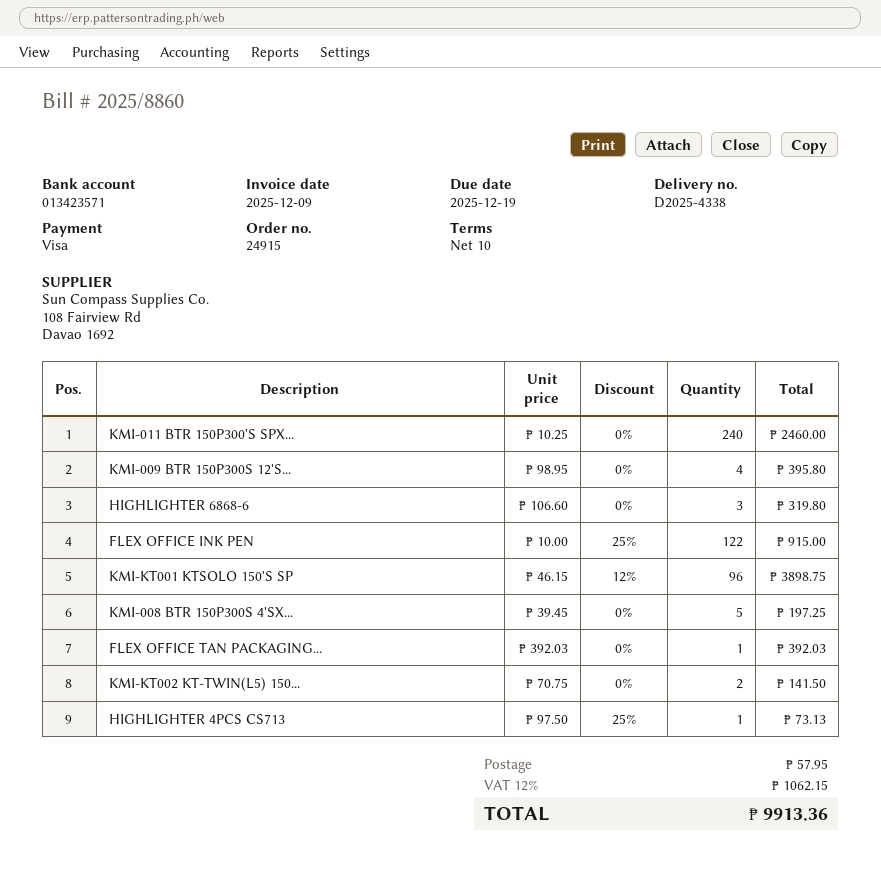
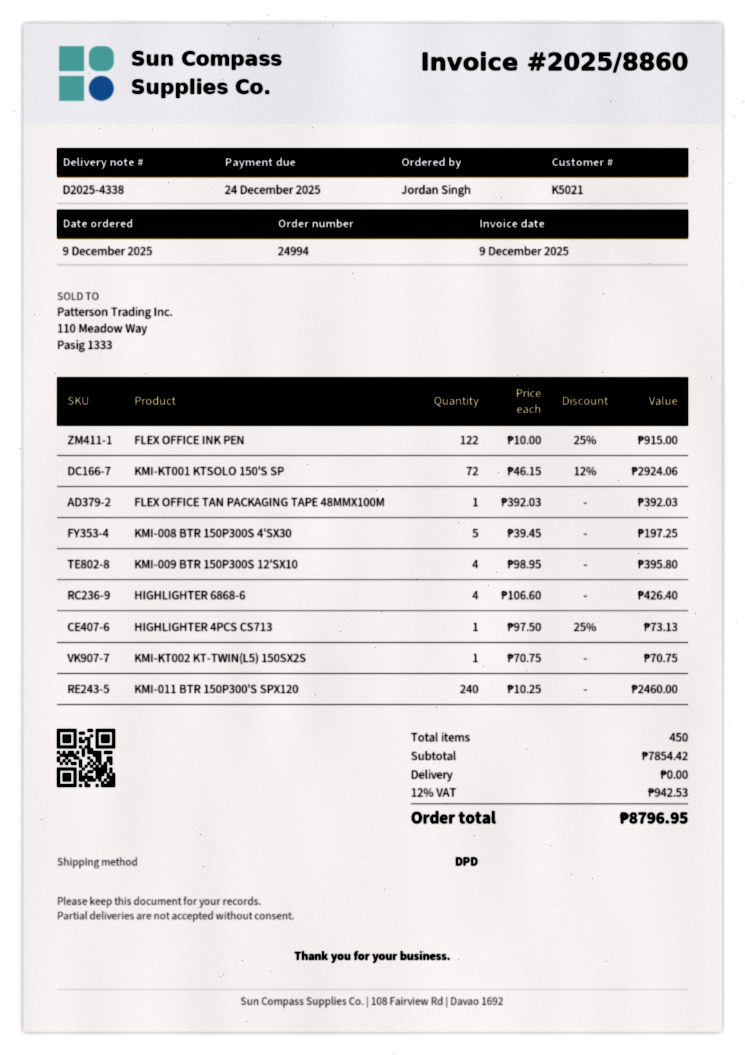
order number: 24915 -> 24994
due date: 2025-12-19 -> 2025-12-24
HIGHLIGHTER 6868-6: 3 x 106.60 = 319.80 -> 4 x 106.60 = 426.40
KMI-KT001 KTSOLO 150'S SP: 96 x 46.15 - 12% = 3898.75 -> 72 x 46.15 - 12% = 2924.06
KMI-KT002 KT-TWIN(L5) 150...: 2 x 70.75 = 141.50 -> 1 x 70.75 = 70.75
shipping: 57.95 -> 0.00
tax: 12% = 1062.15 -> 12% = 942.53
total: 9913.36 -> 8796.95

